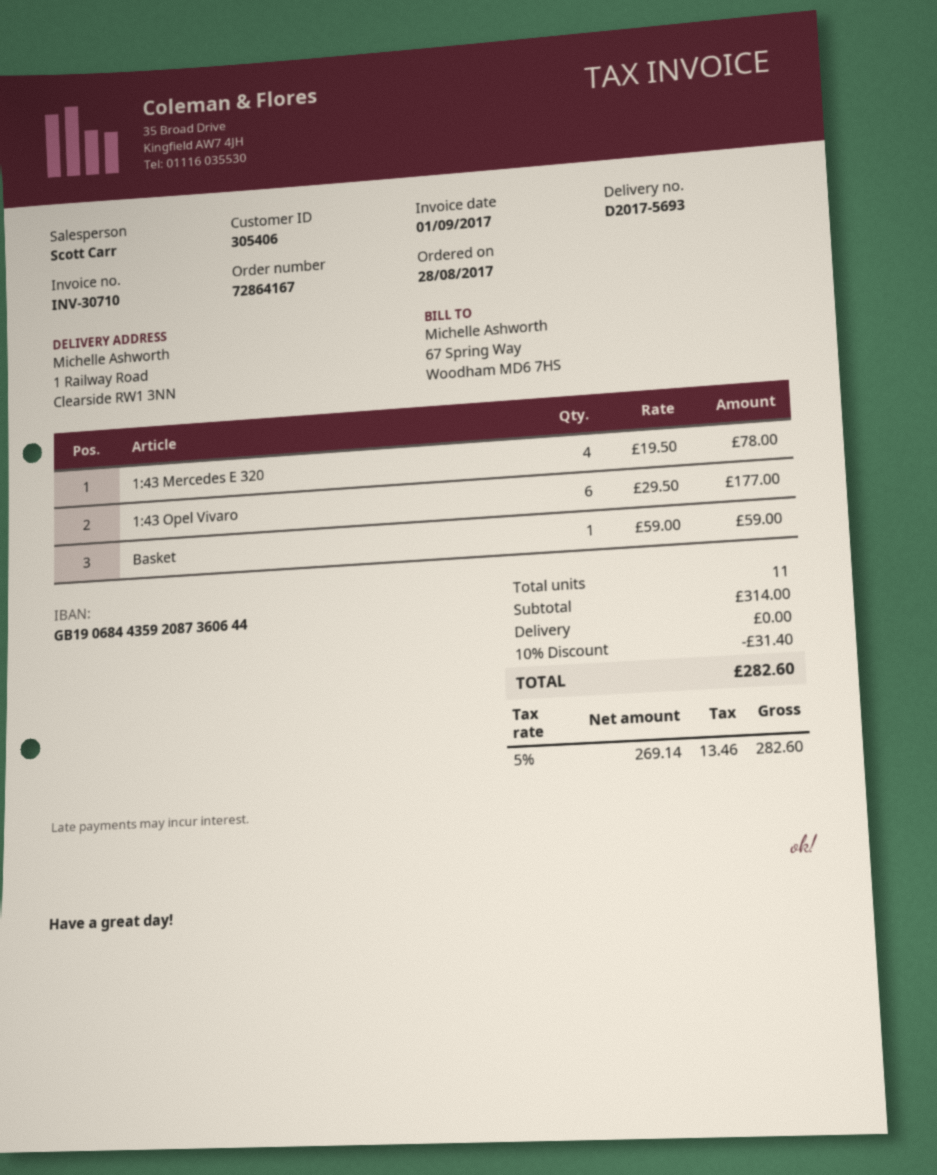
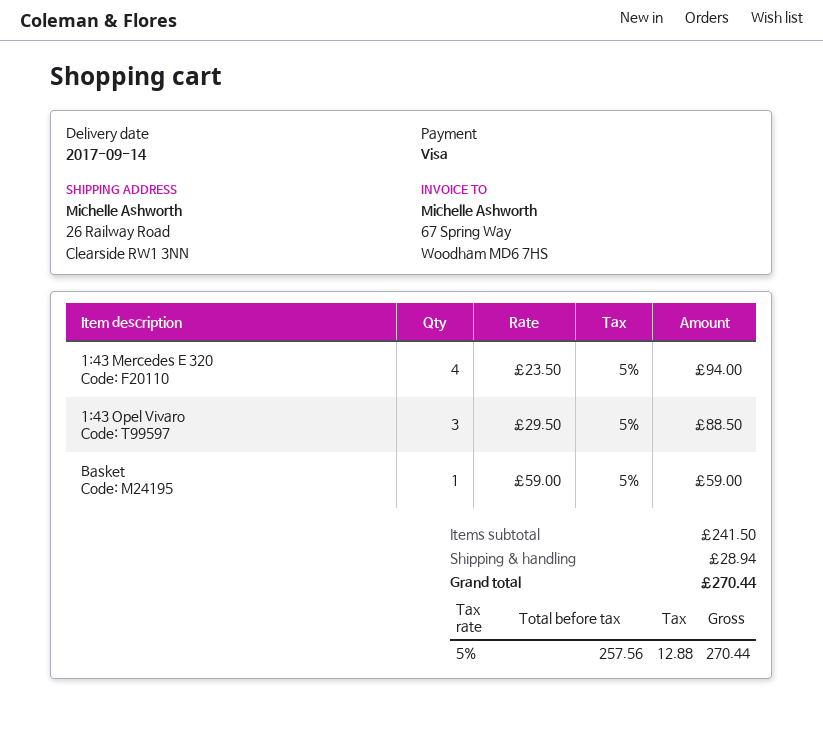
ship to: 1 Railway Road, Clearside RW1 3NN -> 26 Railway Road, Clearside RW1 3NN
1:43 Mercedes E 320: 4 x 19.50 = 78.00 -> 4 x 23.50 = 94.00
1:43 Opel Vivaro: 6 x 29.50 = 177.00 -> 3 x 29.50 = 88.50
subtotal: 314.00 -> 241.50
discount: 10% = 31.40 -> none
shipping: 0.00 -> 28.94
net: 269.14 -> 257.56
tax: 5% = 13.46 -> 5% = 12.88
total: 282.60 -> 270.44

